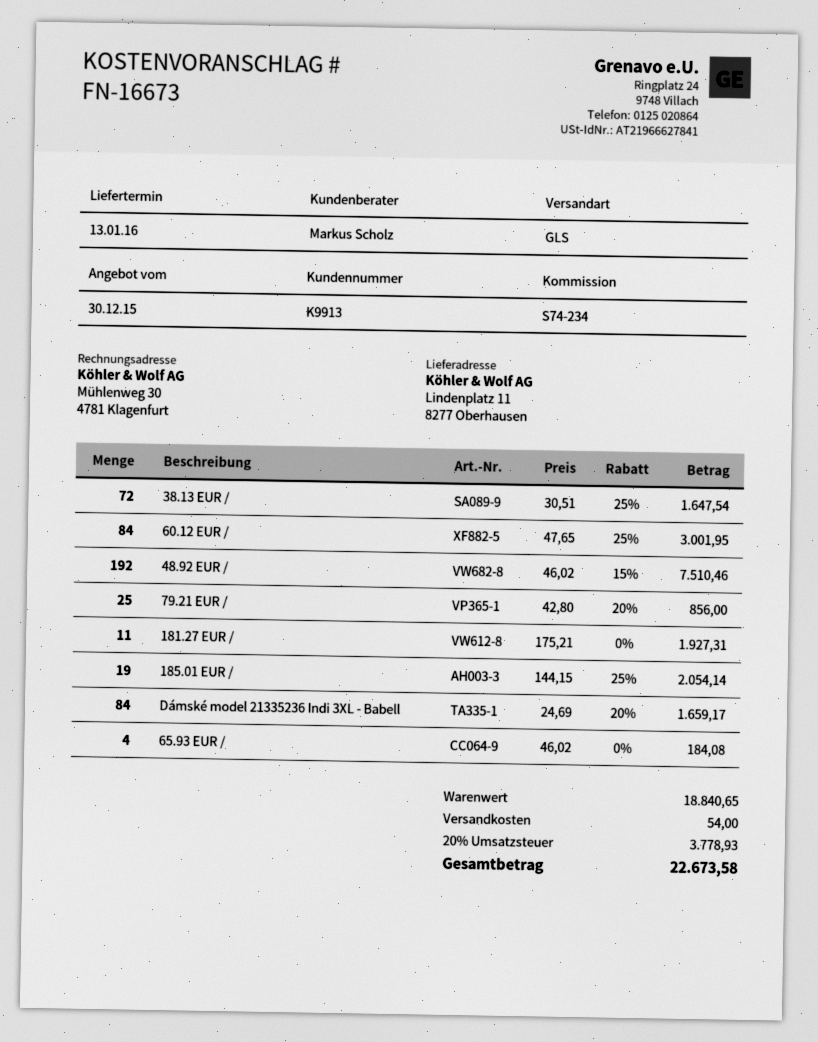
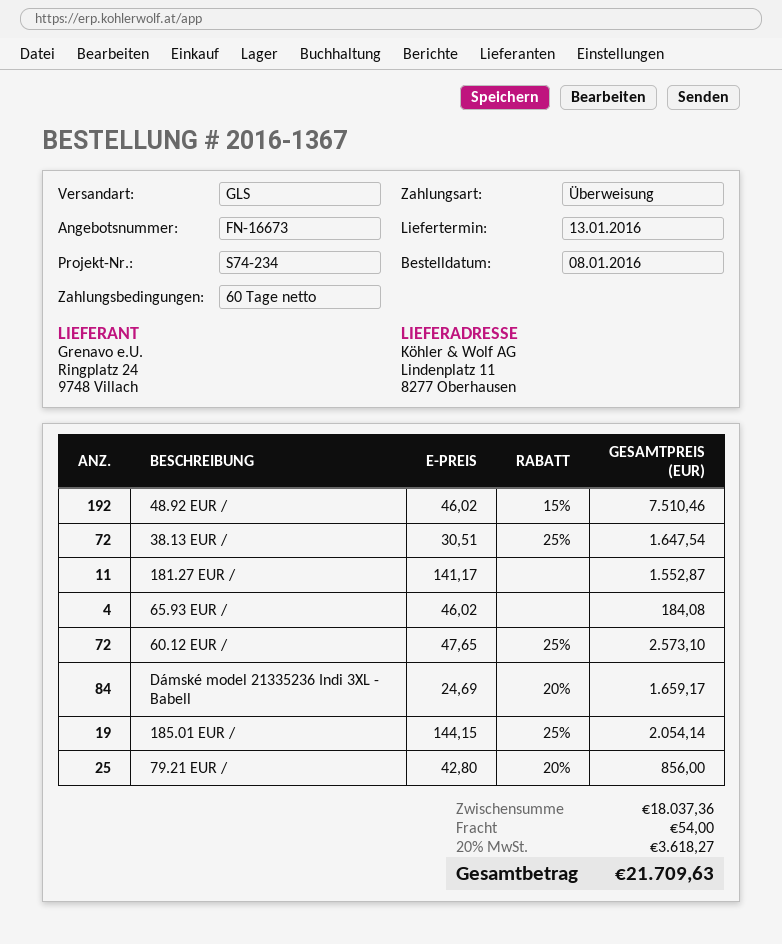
60.12 EUR /: 84 x 47.65 - 25% = 3001.95 -> 72 x 47.65 - 25% = 2573.10
181.27 EUR /: 11 x 175.21 = 1927.31 -> 11 x 141.17 = 1552.87
subtotal: 18840.65 -> 18037.36
tax: 20% = 3778.93 -> 20% = 3618.27
total: 22673.58 -> 21709.63

